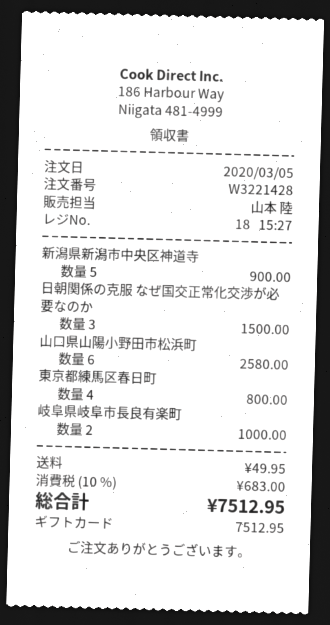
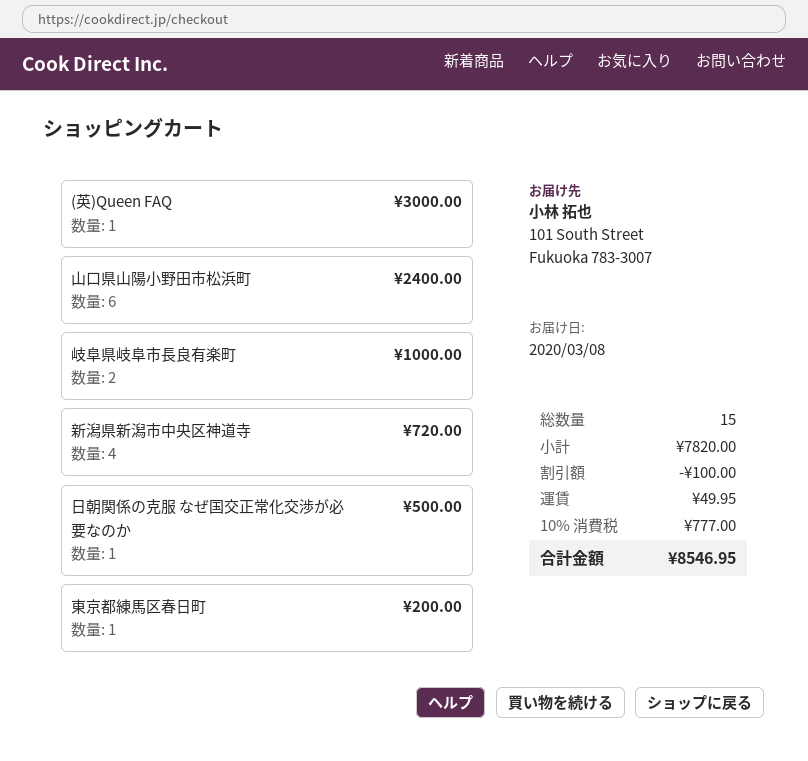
新潟県新潟市中央区神道寺: 5 for 900.00 -> 4 for 720.00
日朝関係の克服 なぜ国交正常化交渉が必要なのか: 3 for 1500.00 -> 1 for 500.00
山口県山陽小野田市松浜町: 6 for 2580.00 -> 6 for 2400.00
東京都練馬区春日町: 4 for 800.00 -> 1 for 200.00
(英)Queen FAQ: none -> 1 for 3000.00
discount: none -> 100.00
tax: 10% = 683.00 -> 10% = 777.00
total: 7512.95 -> 8546.95

